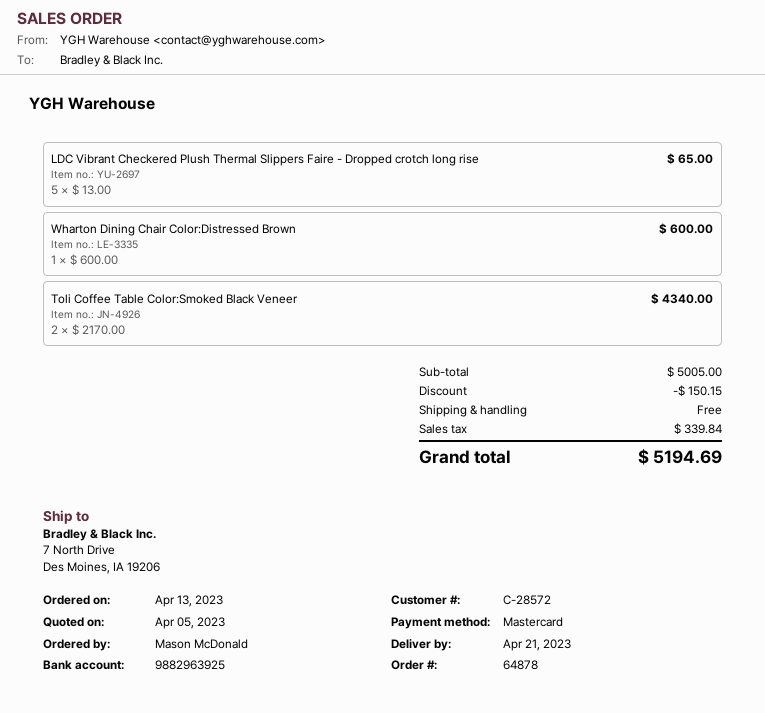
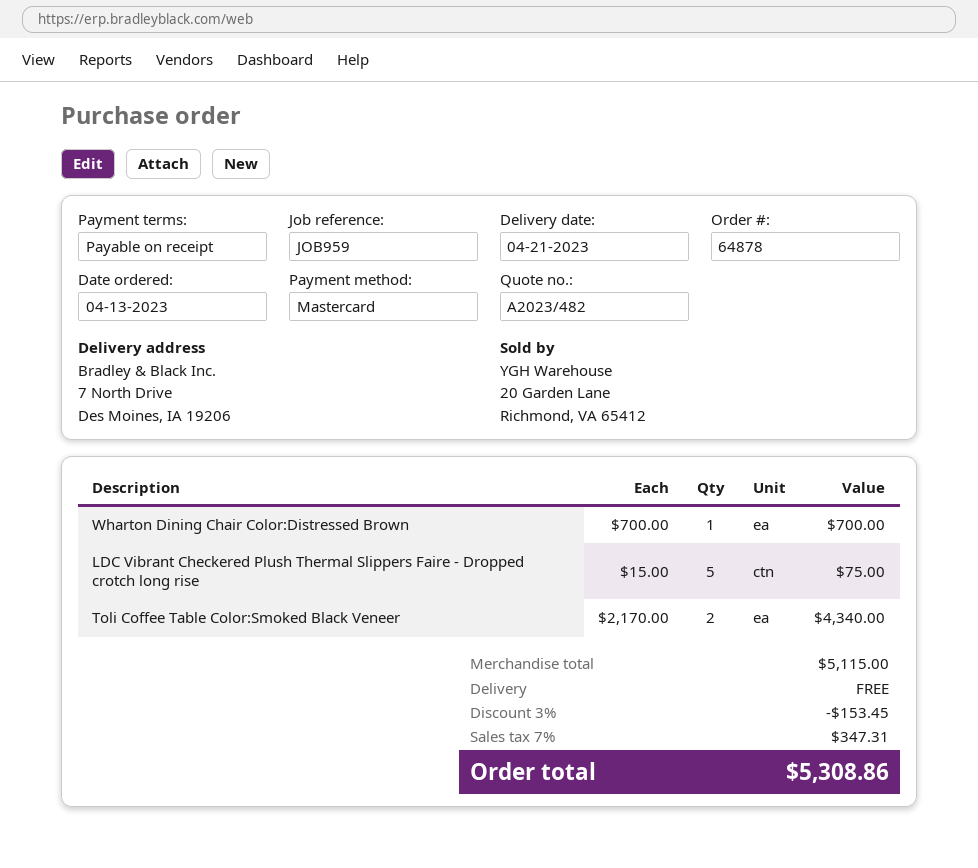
LDC Vibrant Checkered Plush Thermal Slippers Faire - Dropped crotch long rise: 5 x 13.00 = 65.00 -> 5 x 15.00 = 75.00
Wharton Dining Chair Color:Distressed Brown: 1 x 600.00 = 600.00 -> 1 x 700.00 = 700.00
subtotal: 5005.00 -> 5115.00
discount: 150.15 -> 153.45
tax: 339.84 -> 347.31
total: 5194.69 -> 5308.86

